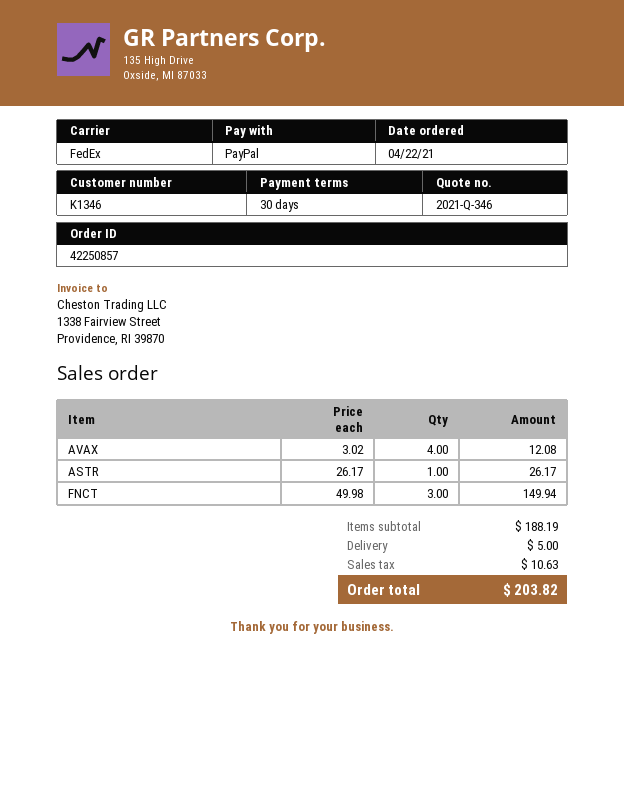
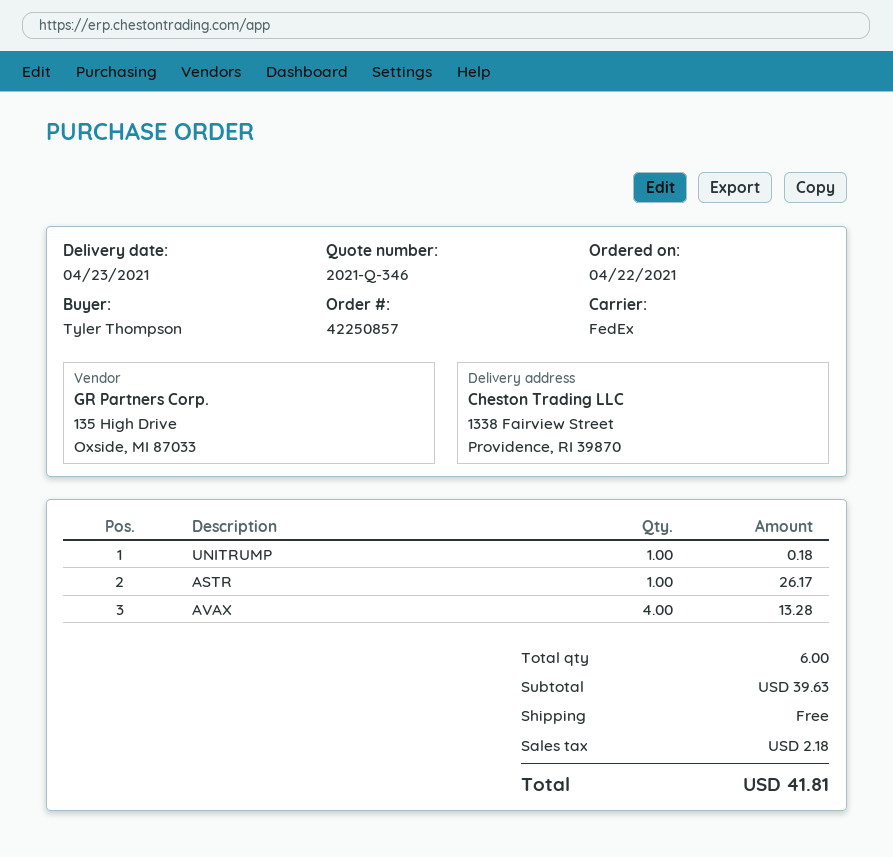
AVAX: 4 for 12.08 -> 4 for 13.28
FNCT: 3 for 149.94 -> none
UNITRUMP: none -> 1 for 0.18
subtotal: 188.19 -> 39.63
shipping: 5.00 -> 0.00
tax: 10.63 -> 2.18
total: 203.82 -> 41.81

